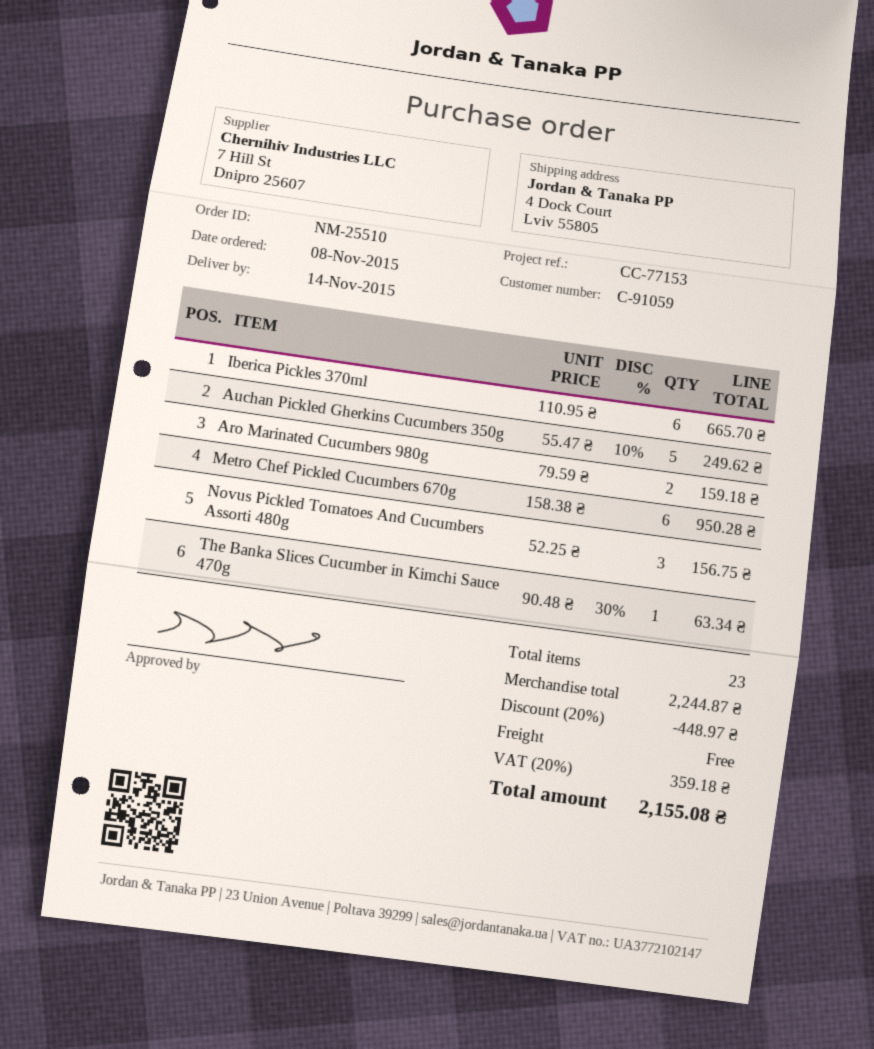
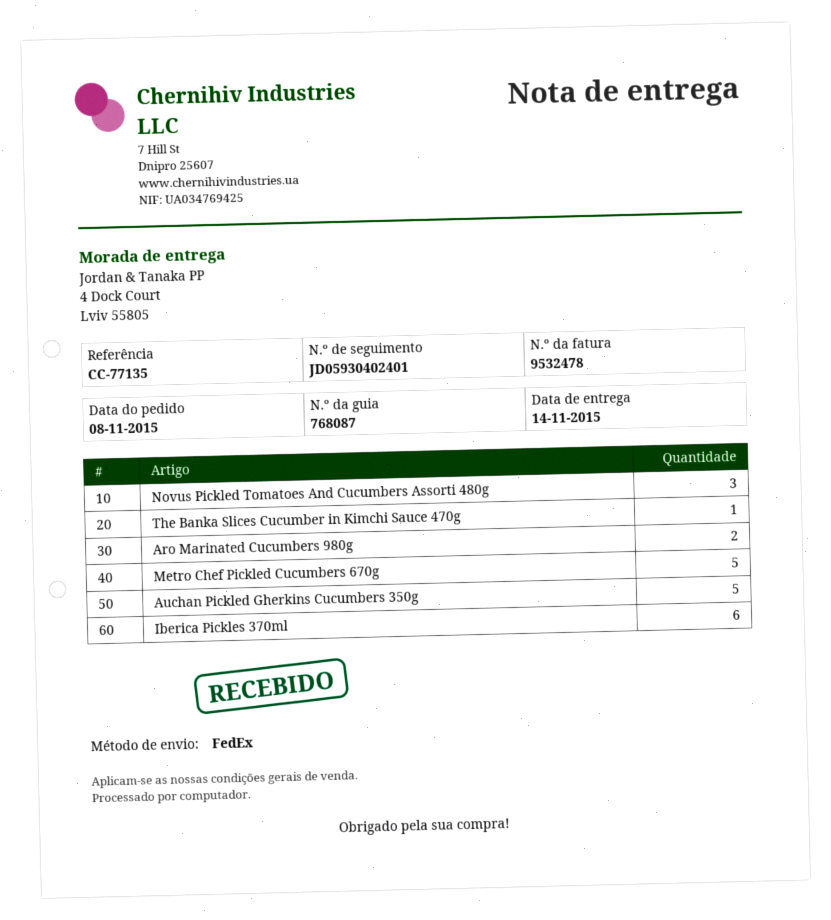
reference: CC-77153 -> CC-77135
Metro Chef Pickled Cucumbers 670g: 6 -> 5

